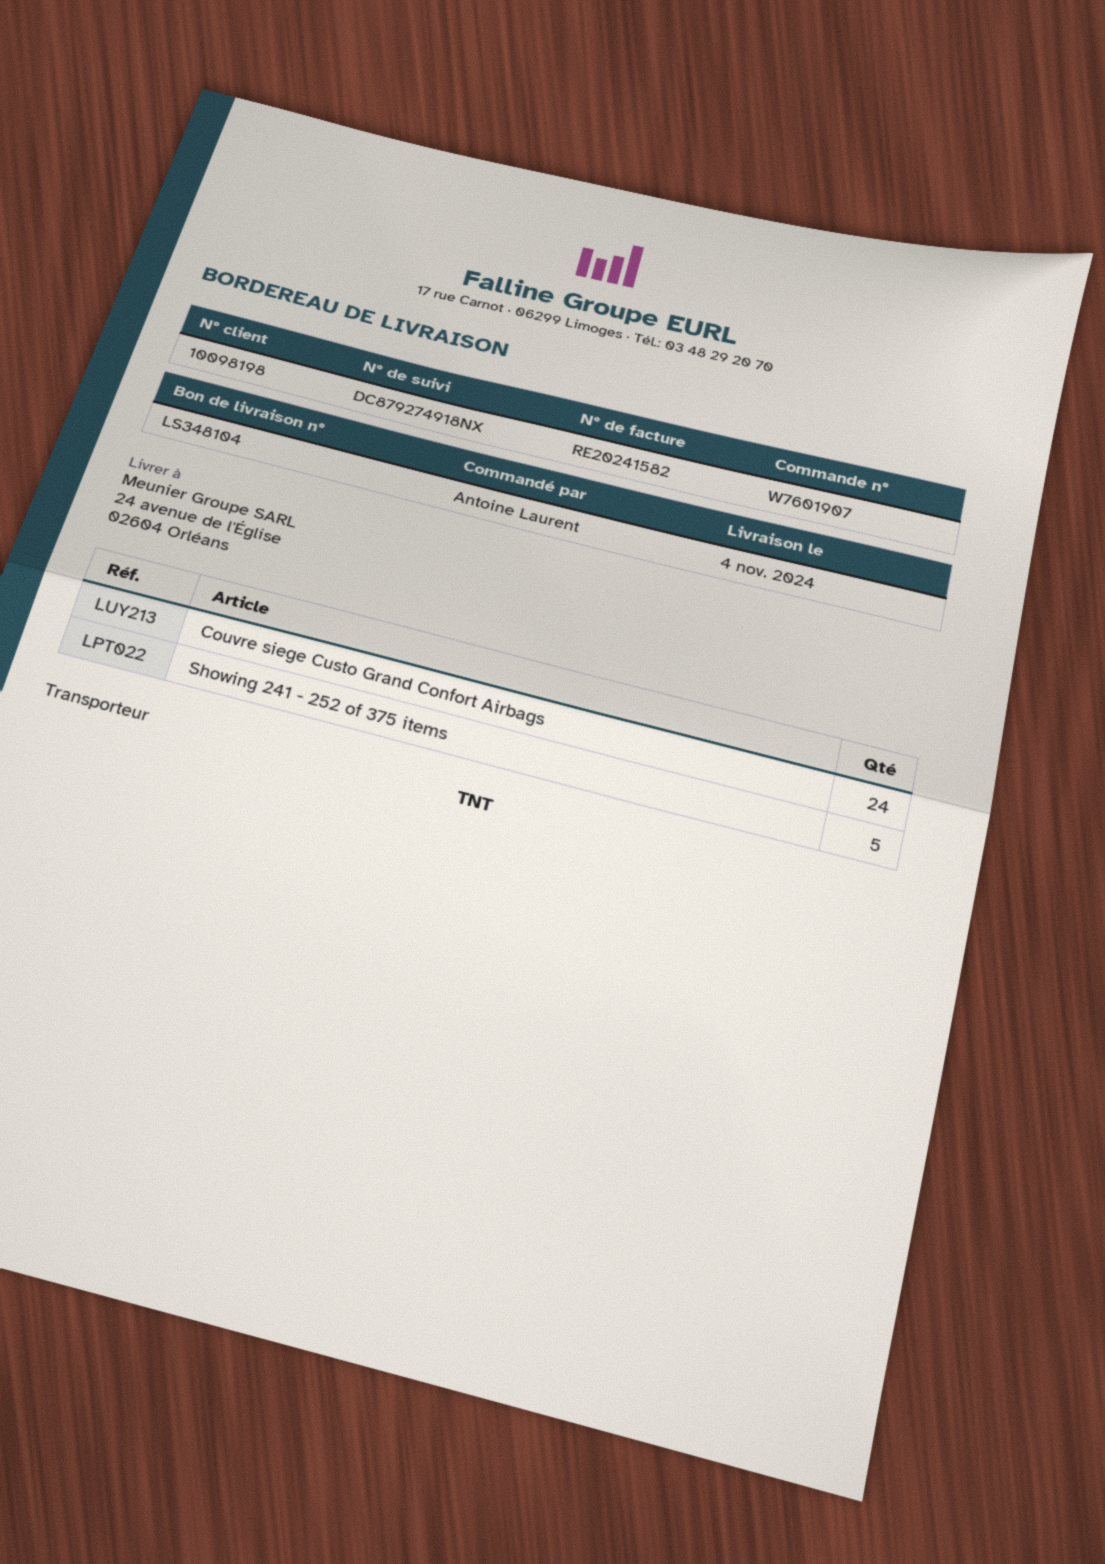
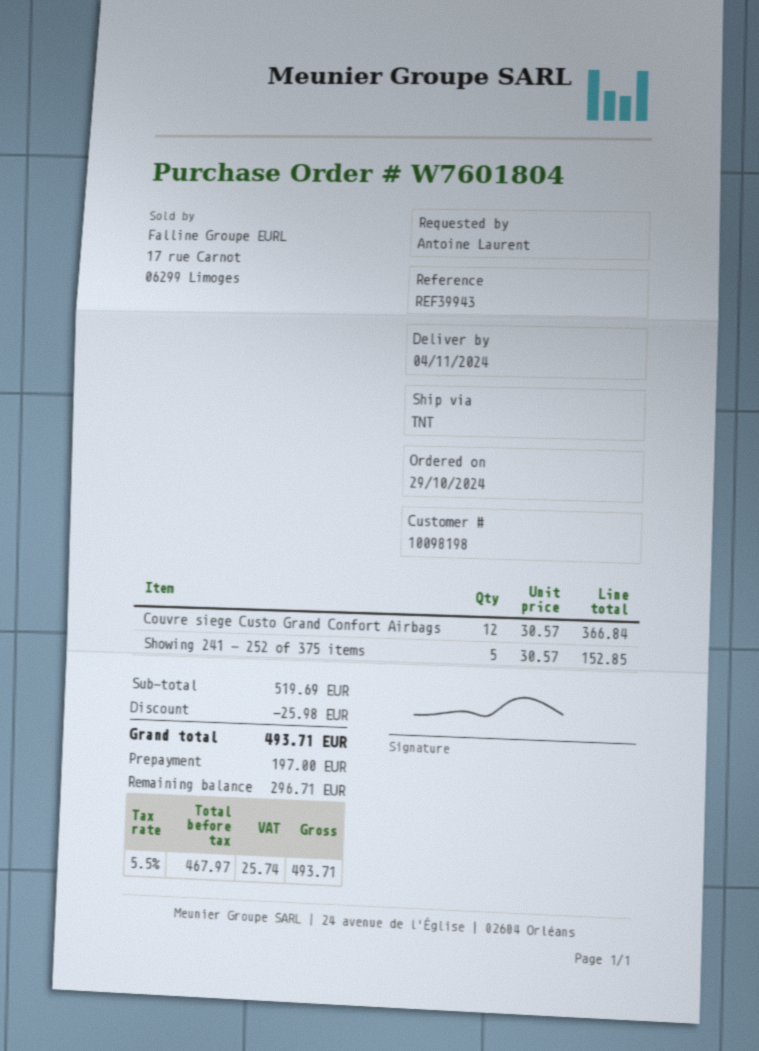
order number: W7601907 -> W7601804
Couvre siege Custo Grand Confort Airbags: 24 -> 12

